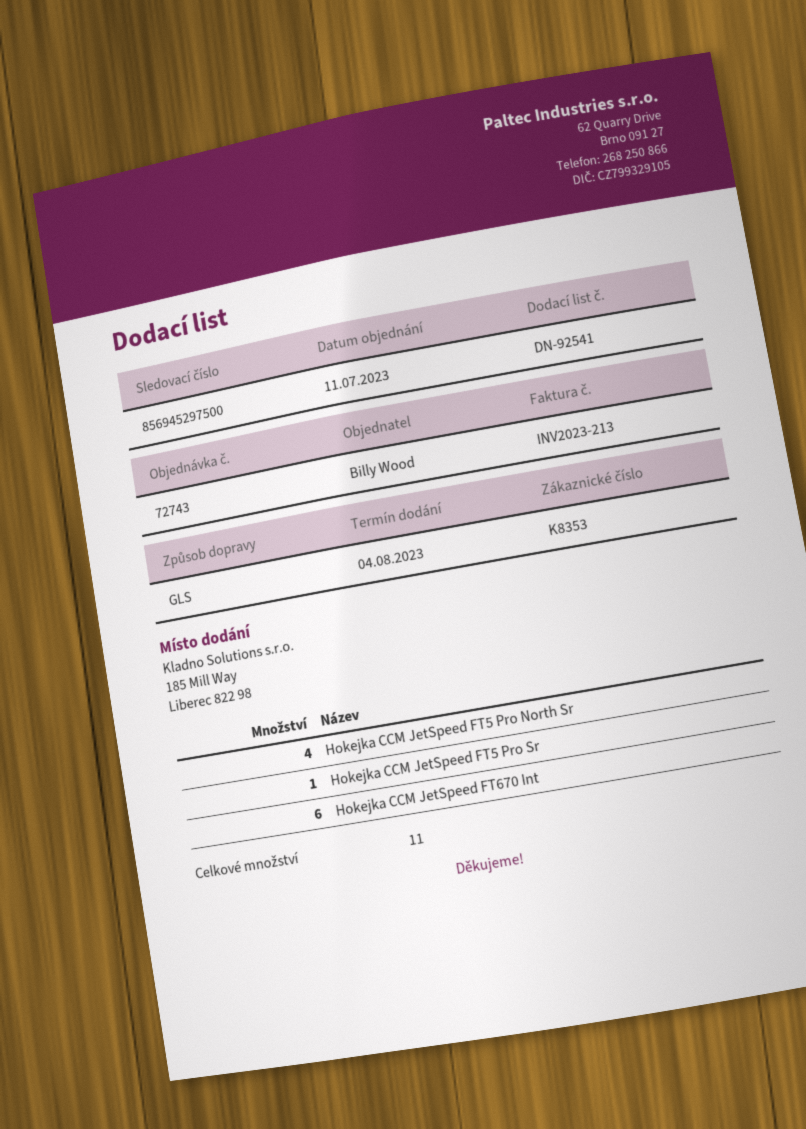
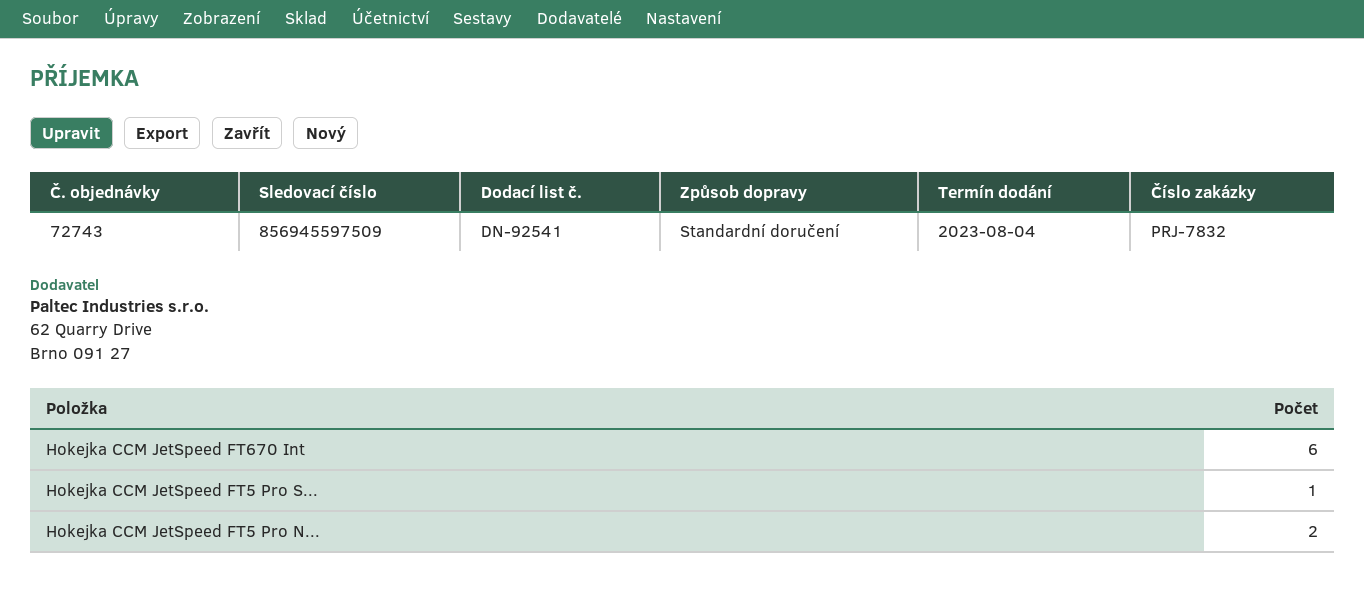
shipping method: GLS -> standard
tracking number: 856945297500 -> 856945597509
Hokejka CCM JetSpeed FT5 Pro North Sr: 4 -> 2

